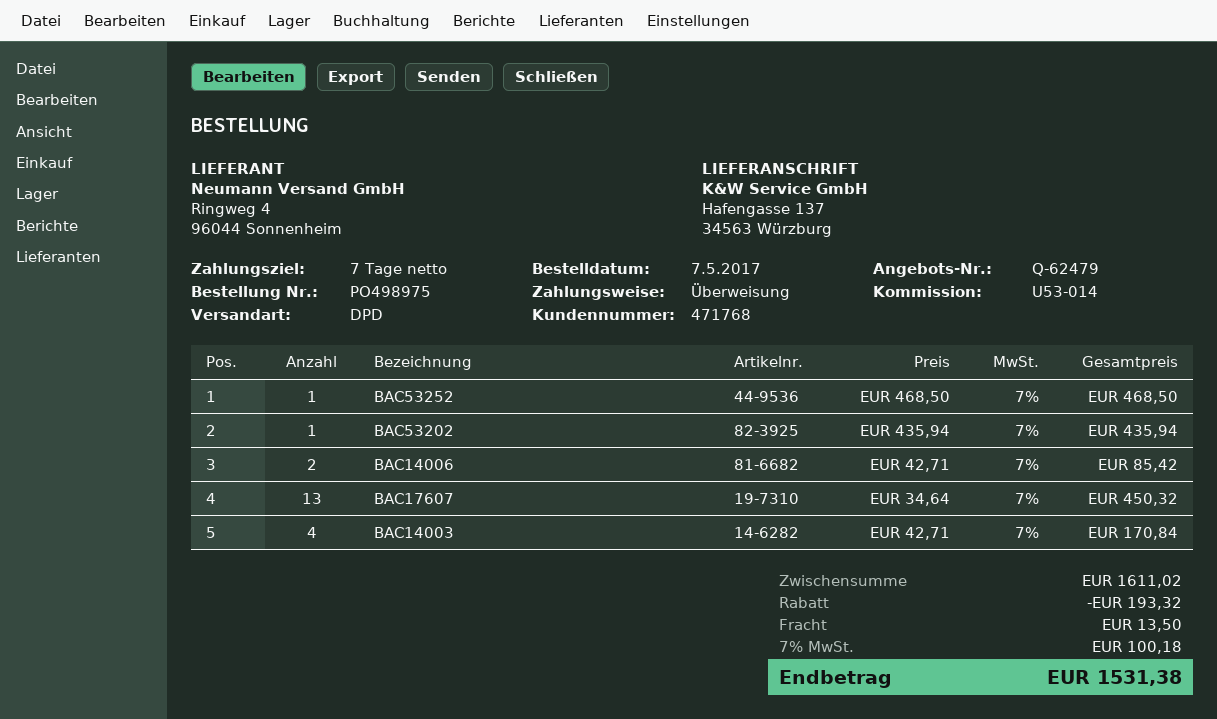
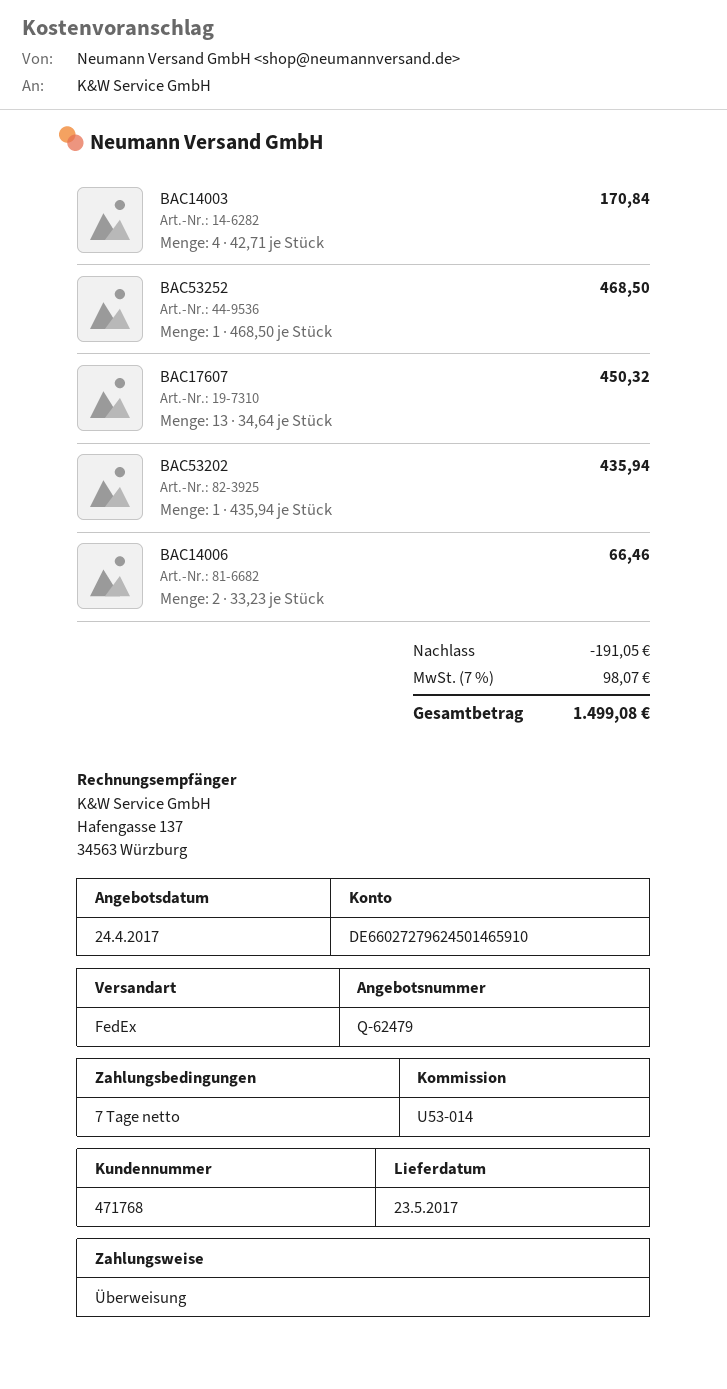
shipping method: DPD -> FedEx
BAC14006: 2 x 42.71 = 85.42 -> 2 x 33.23 = 66.46
discount: 193.32 -> 191.05
shipping: 13.50 -> none
tax: 7% = 100.18 -> 7% = 98.07
total: 1531.38 -> 1499.08

